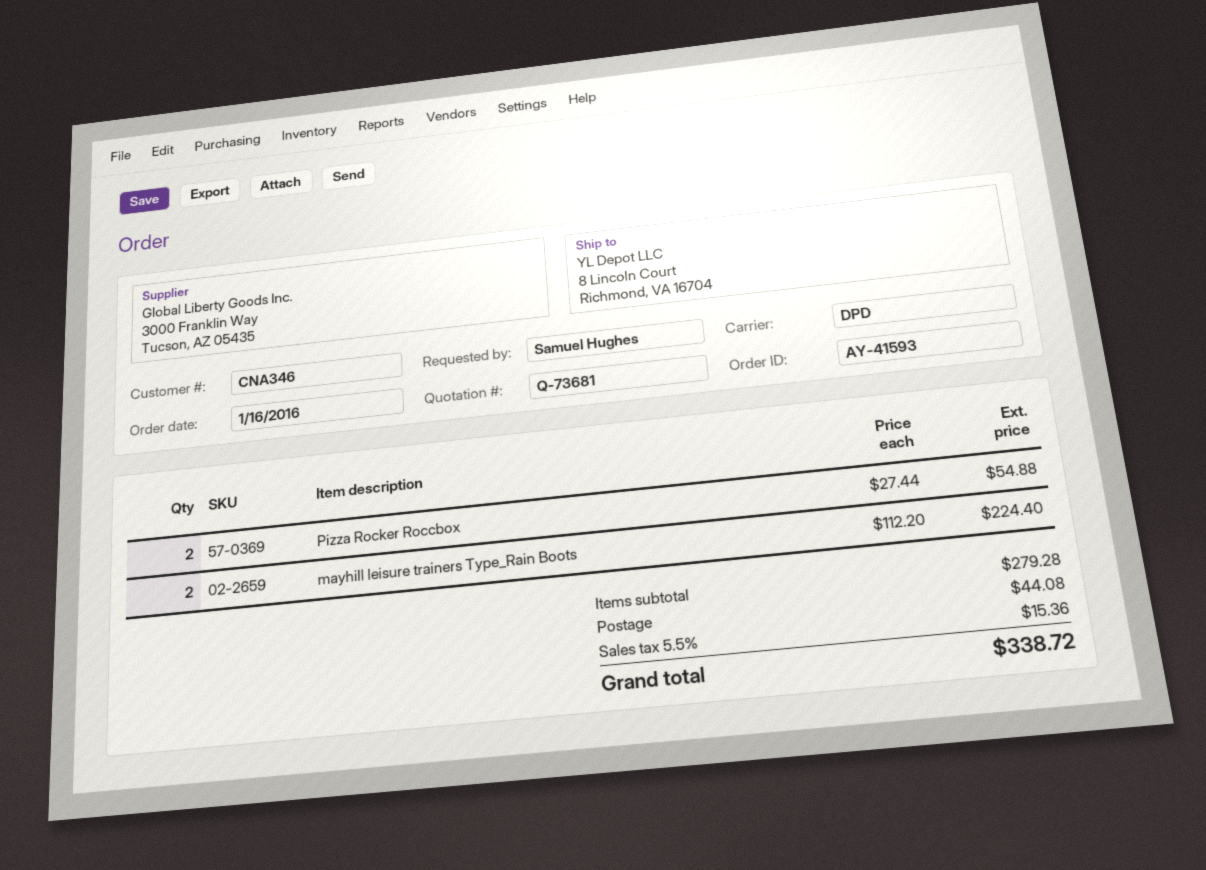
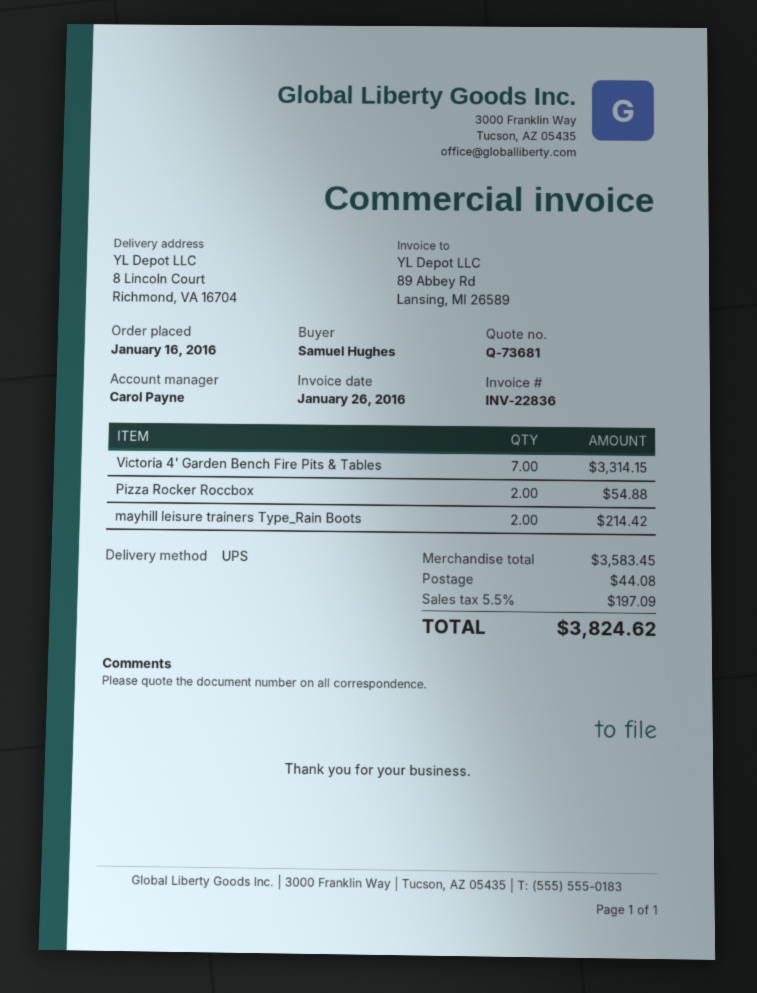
shipping method: DPD -> UPS
mayhill leisure trainers Type_Rain Boots: 2 for 224.40 -> 2 for 214.42
Victoria 4' Garden Bench Fire Pits & Tables: none -> 7 for 3314.15
subtotal: 279.28 -> 3583.45
tax: 5.5% = 15.36 -> 5.5% = 197.09
total: 338.72 -> 3824.62

